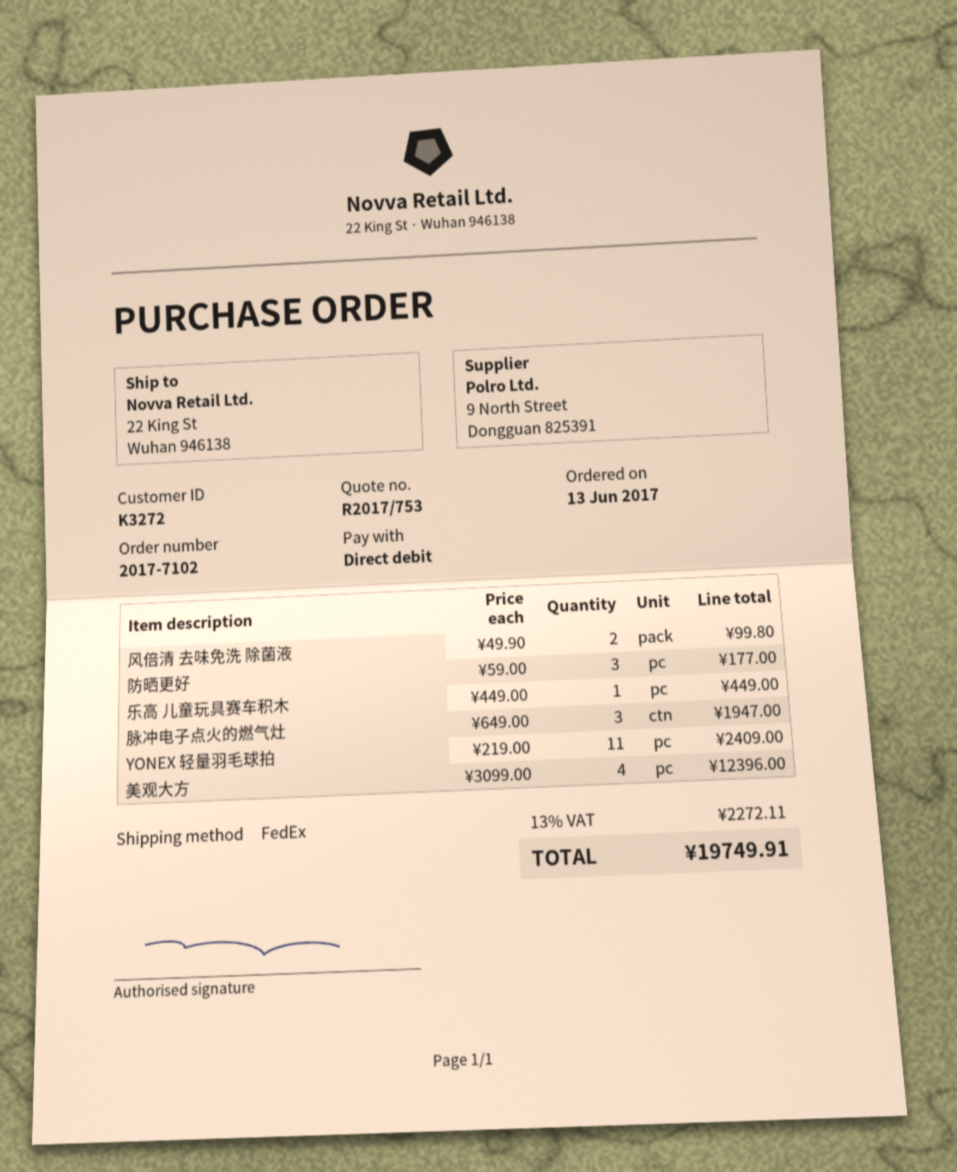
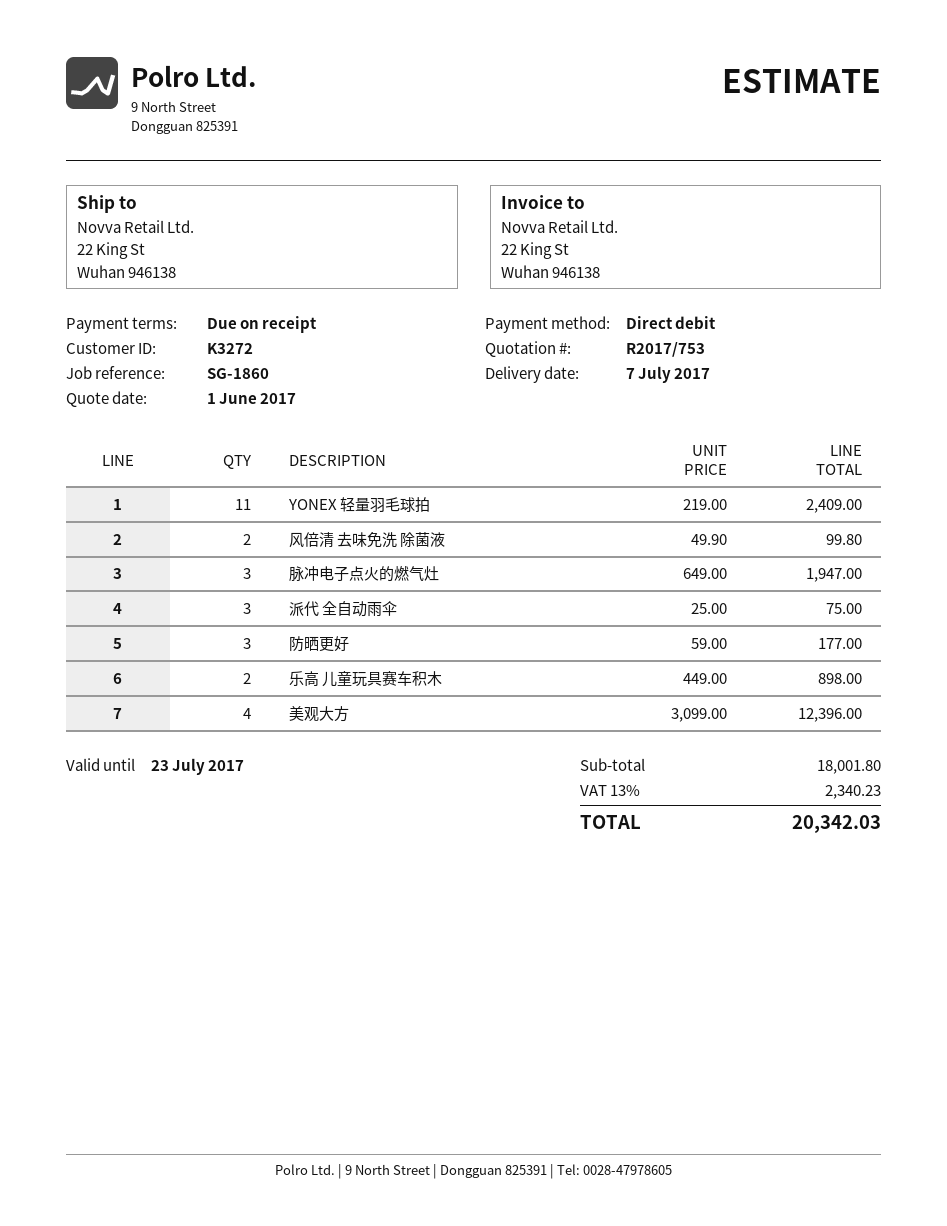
乐高 儿童玩具赛车积木: 1 x 449.00 = 449.00 -> 2 x 449.00 = 898.00
派代 全自动雨伞: none -> 3 x 25.00 = 75.00
tax: 13% = 2272.11 -> 13% = 2340.23
total: 19749.91 -> 20342.03

